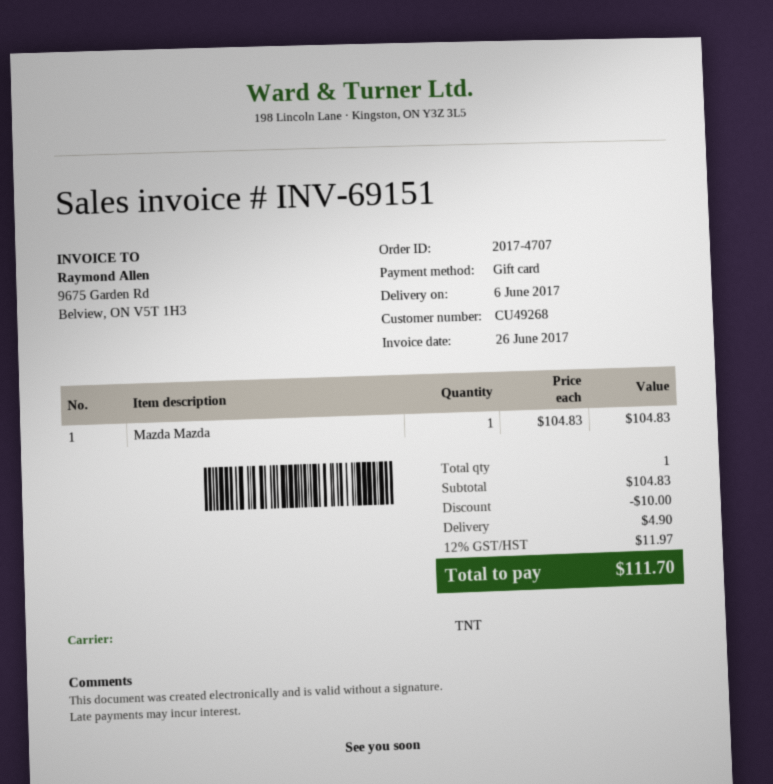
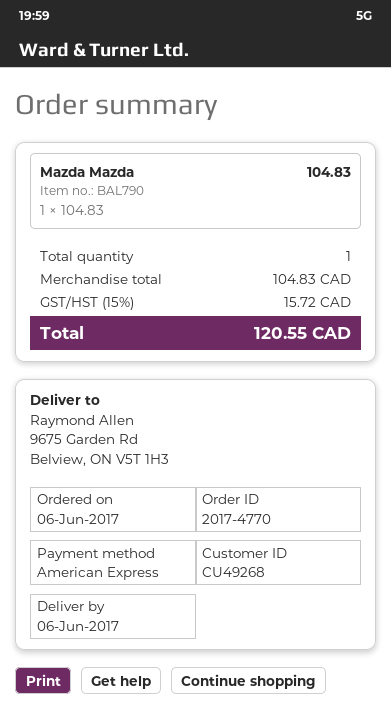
order number: 2017-4707 -> 2017-4770
payment method: gift card -> American Express
discount: 10.00 -> none
shipping: 4.90 -> none
tax: 12% = 11.97 -> 15% = 15.72
total: 111.70 -> 120.55

